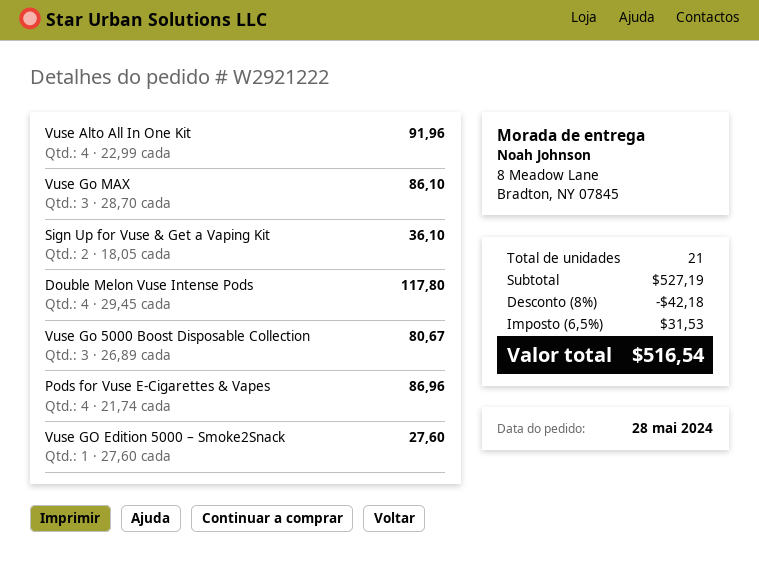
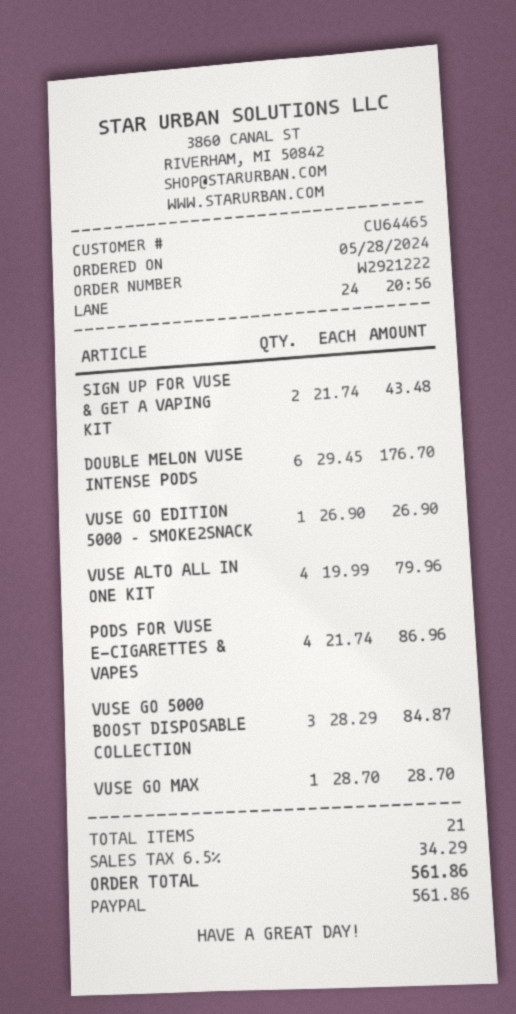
Vuse Alto All In One Kit: 4 x 22.99 = 91.96 -> 4 x 19.99 = 79.96
Vuse Go MAX: 3 x 28.70 = 86.10 -> 1 x 28.70 = 28.70
Sign Up for Vuse & Get a Vaping Kit: 2 x 18.05 = 36.10 -> 2 x 21.74 = 43.48
Double Melon Vuse Intense Pods: 4 x 29.45 = 117.80 -> 6 x 29.45 = 176.70
Vuse Go 5000 Boost Disposable Collection: 3 x 26.89 = 80.67 -> 3 x 28.29 = 84.87
Vuse GO Edition 5000 – Smoke2Snack: 1 x 27.60 = 27.60 -> 1 x 26.90 = 26.90
discount: 8% = 42.18 -> none
tax: 6.5% = 31.53 -> 6.5% = 34.29
total: 516.54 -> 561.86

